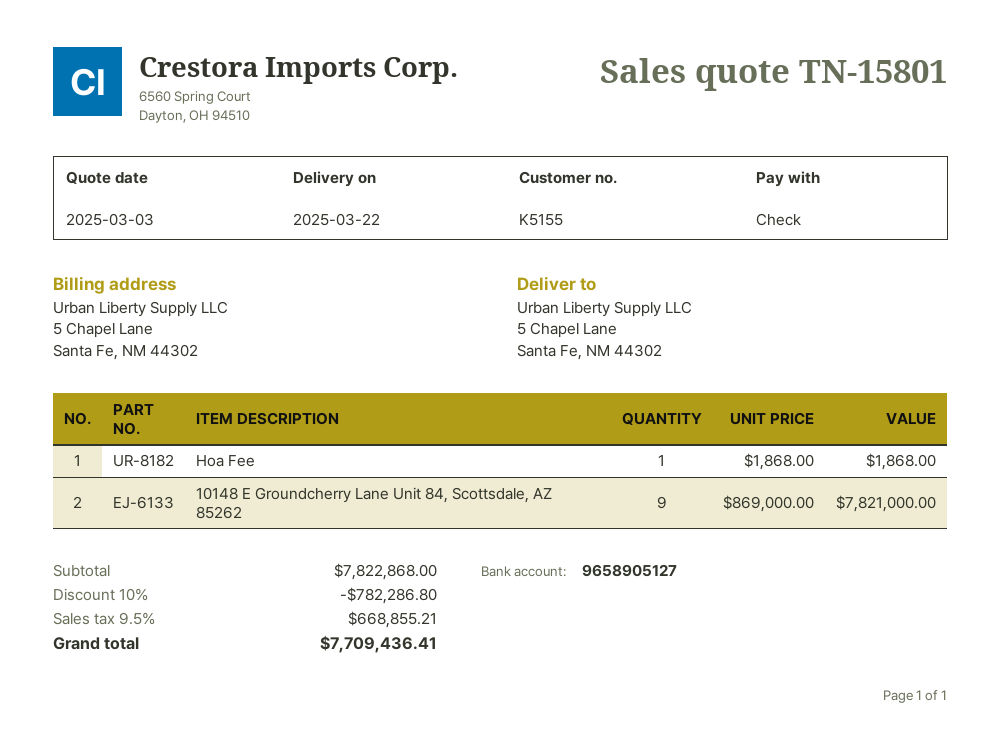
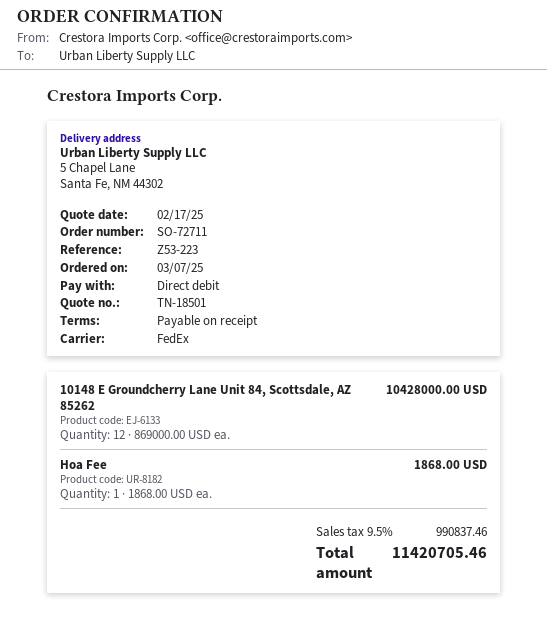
quote number: TN-15801 -> TN-18501
quote date: 2025-03-03 -> 2025-02-17
payment method: cheque -> direct debit
10148 E Groundcherry Lane Unit 84, Scottsdale, AZ 85262: 9 x 869000.00 = 7821000.00 -> 12 x 869000.00 = 10428000.00
discount: 10% = 782286.80 -> none
tax: 9.5% = 668855.21 -> 9.5% = 990837.46
total: 7709436.41 -> 11420705.46

